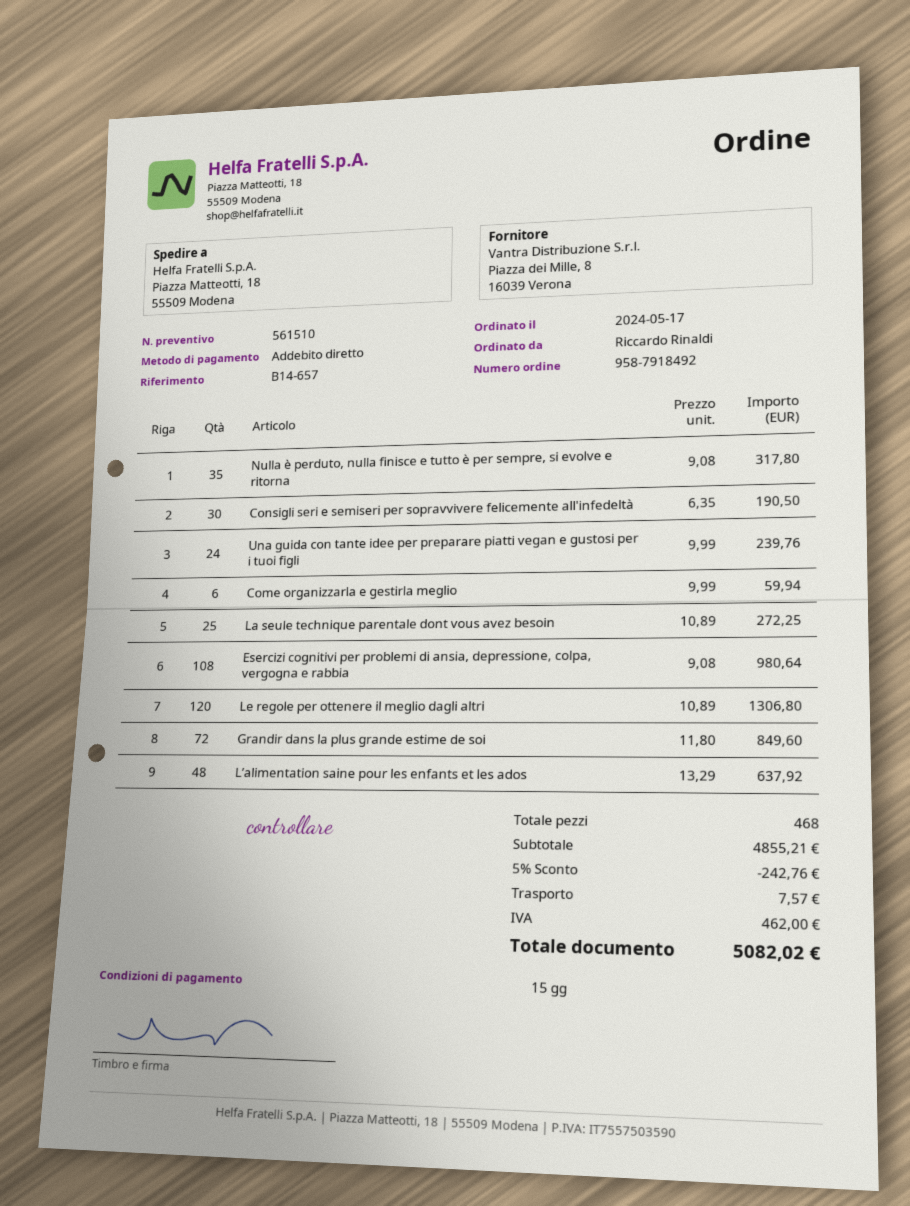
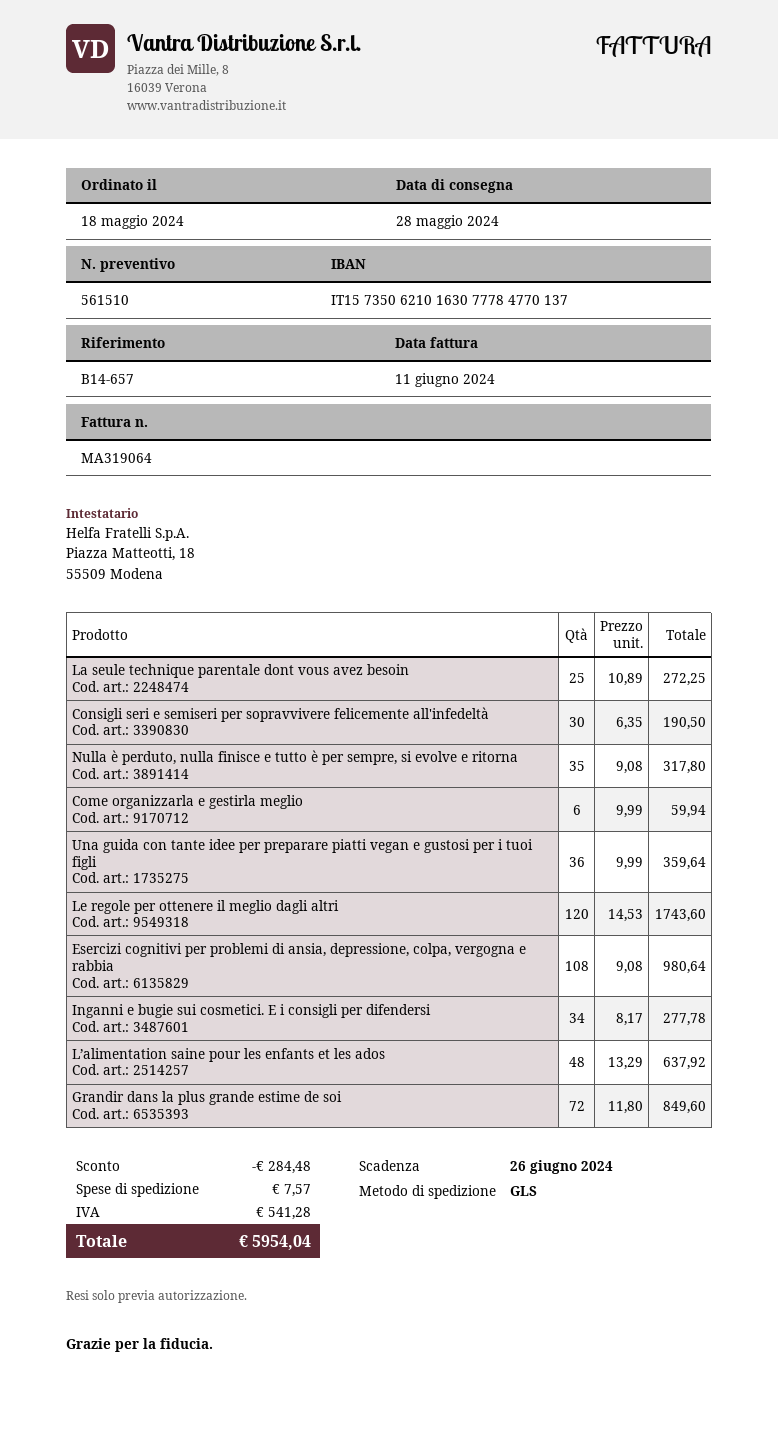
order date: 2024-05-17 -> 2024-05-18
Una guida con tante idee per preparare piatti vegan e gustosi per i tuoi figli: 24 x 9.99 = 239.76 -> 36 x 9.99 = 359.64
Le regole per ottenere il meglio dagli altri: 120 x 10.89 = 1306.80 -> 120 x 14.53 = 1743.60
Inganni e bugie sui cosmetici. E i consigli per difendersi: none -> 34 x 8.17 = 277.78
discount: 242.76 -> 284.48
tax: 462.00 -> 541.28
total: 5082.02 -> 5954.04

